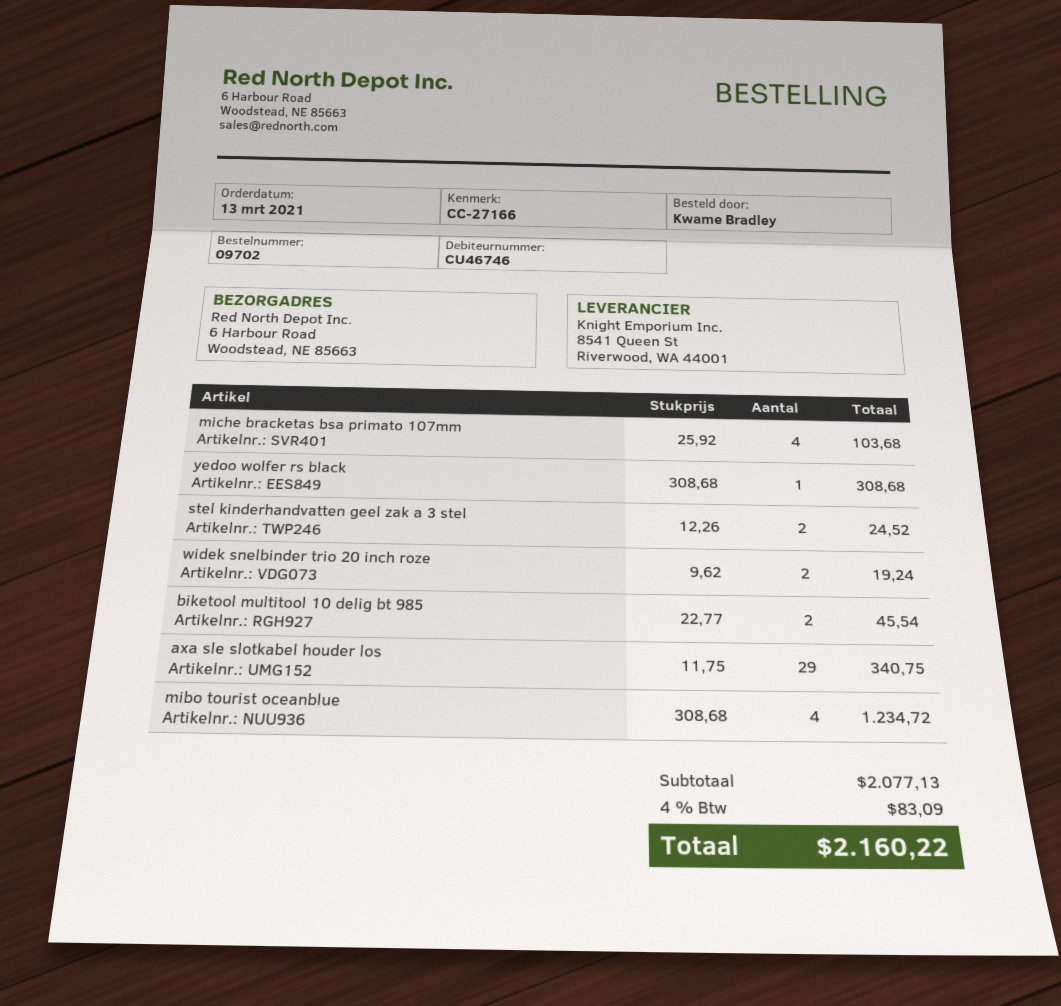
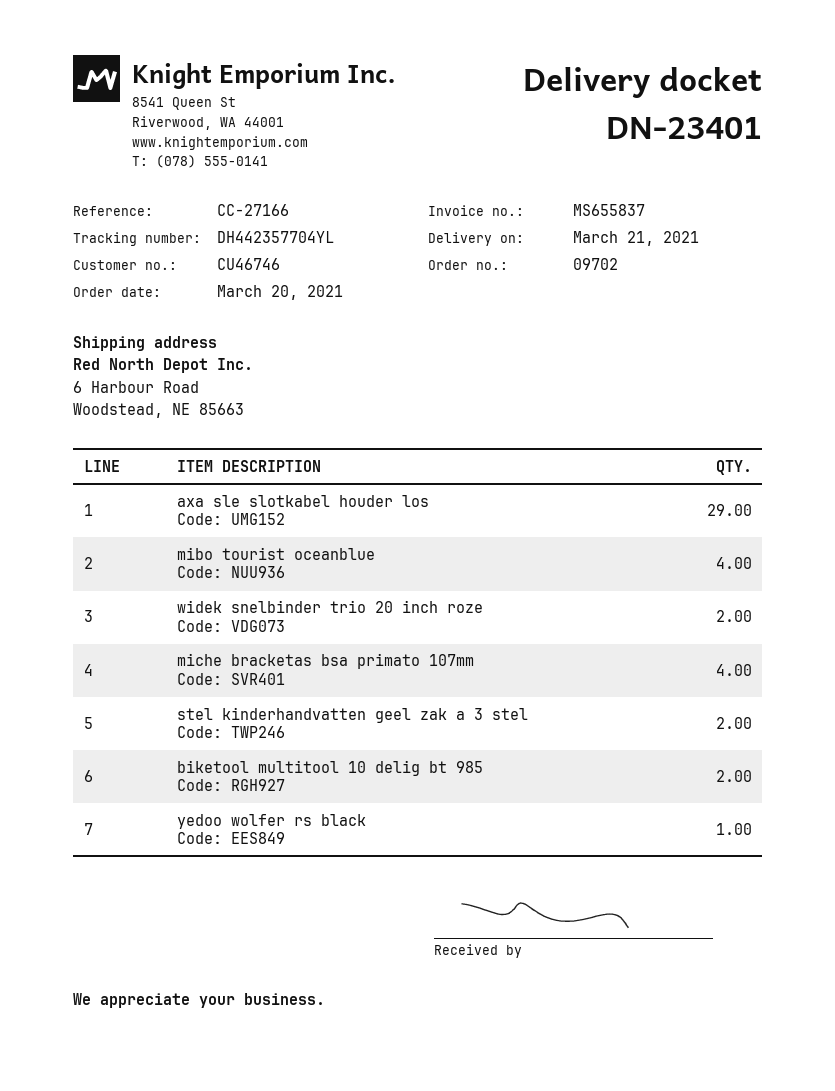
order date: 2021-03-13 -> 2021-03-20

